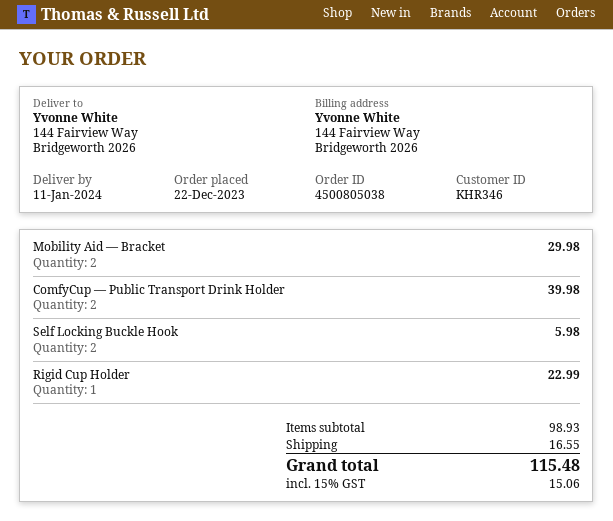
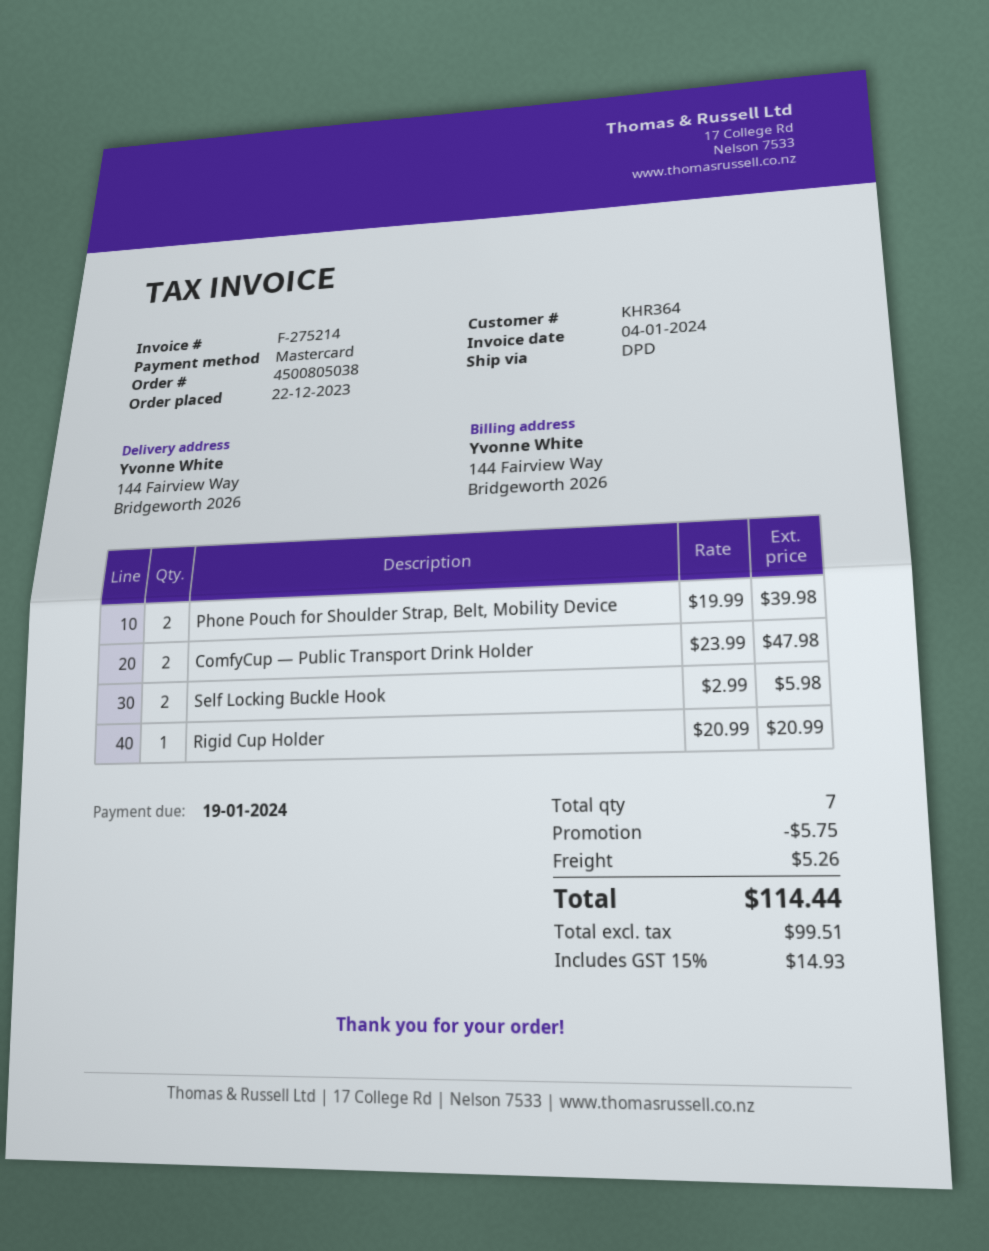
customer number: KHR346 -> KHR364
Mobility Aid — Bracket: 2 for 29.98 -> none
ComfyCup — Public Transport Drink Holder: 2 for 39.98 -> 2 for 47.98
Rigid Cup Holder: 1 for 22.99 -> 1 for 20.99
Phone Pouch for Shoulder Strap, Belt, Mobility Device: none -> 2 for 39.98
discount: none -> 5.75
shipping: 16.55 -> 5.26
tax: 15% = 15.06 -> 15% = 14.93
total: 115.48 -> 114.44

